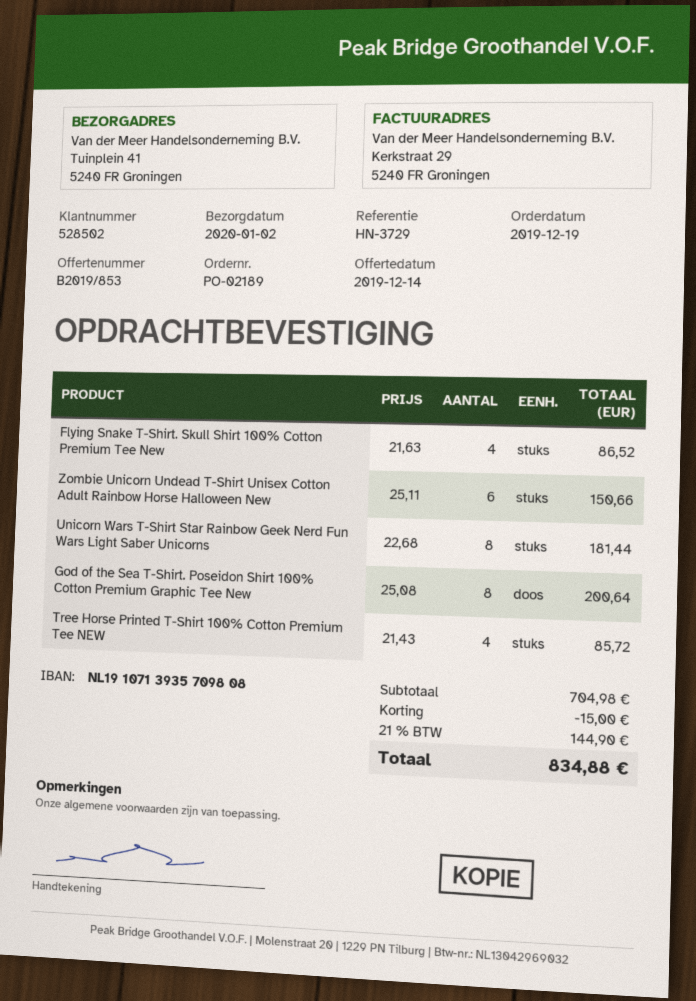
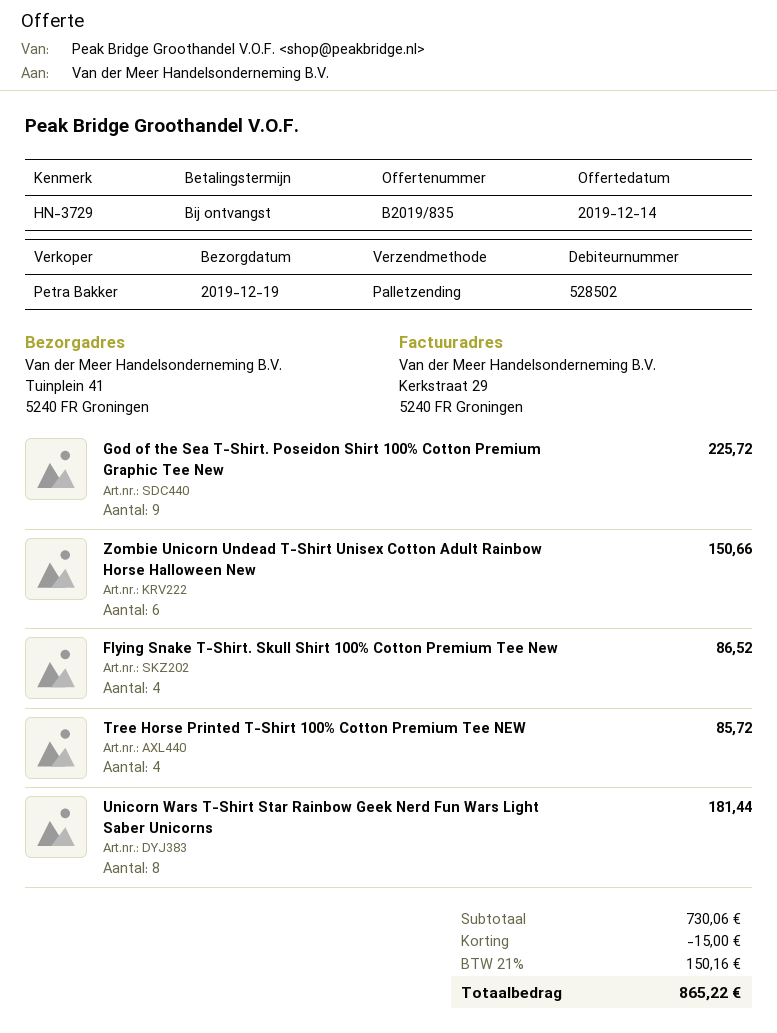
quote number: B2019/853 -> B2019/835
delivery date: 2020-01-02 -> 2019-12-19
God of the Sea T-Shirt. Poseidon Shirt 100% Cotton Premium Graphic Tee New: 8 for 200.64 -> 9 for 225.72
subtotal: 704.98 -> 730.06
tax: 21% = 144.90 -> 21% = 150.16
total: 834.88 -> 865.22

